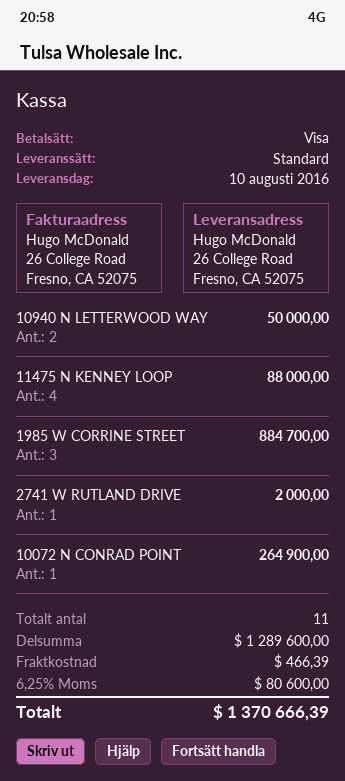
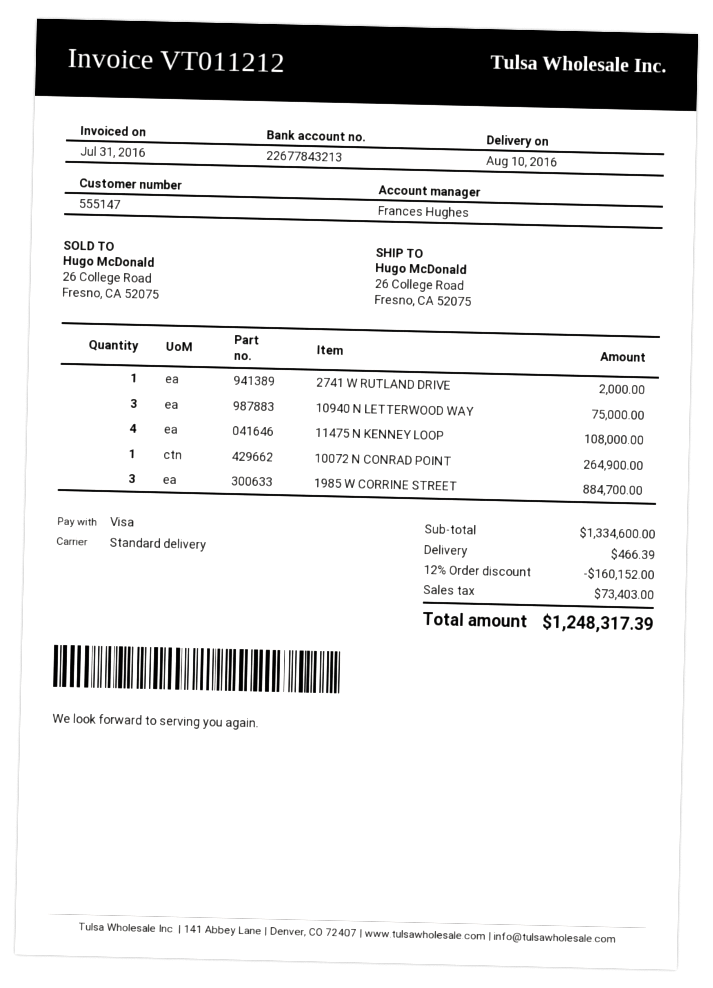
10940 N LETTERWOOD WAY: 2 for 50000.00 -> 3 for 75000.00
11475 N KENNEY LOOP: 4 for 88000.00 -> 4 for 108000.00
subtotal: 1289600.00 -> 1334600.00
discount: none -> 12% = 160152.00
tax: 80600.00 -> 73403.00
total: 1370666.39 -> 1248317.39

